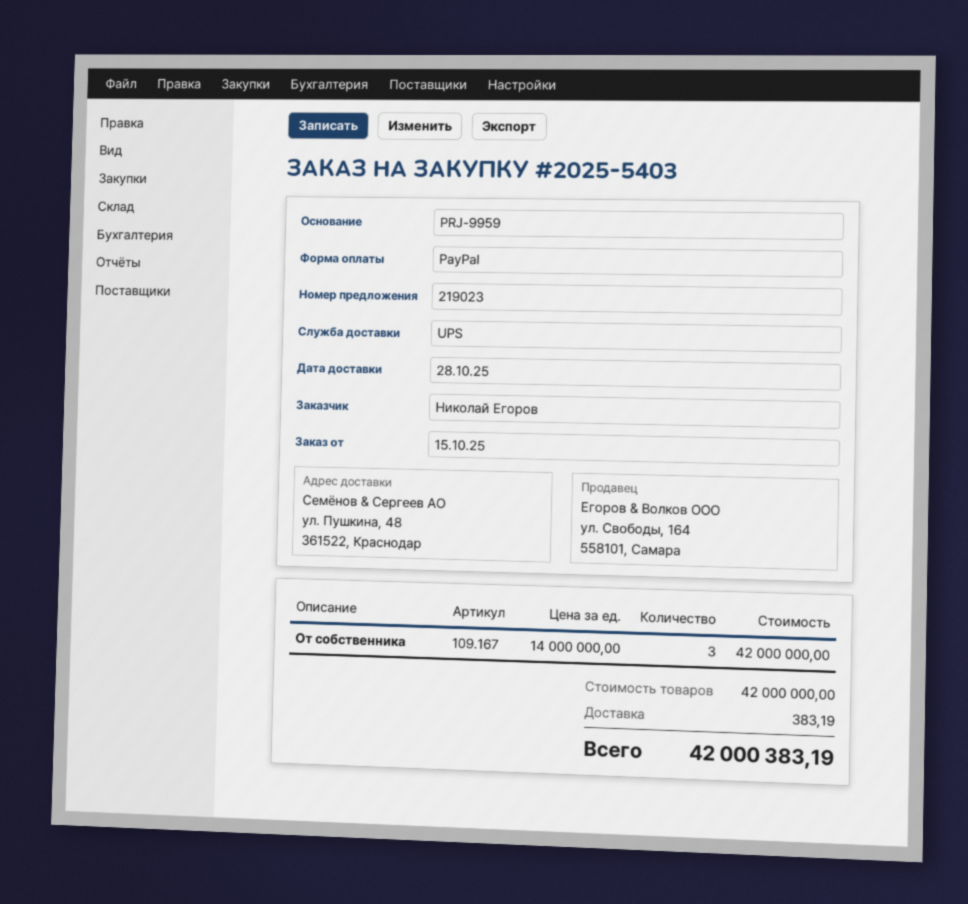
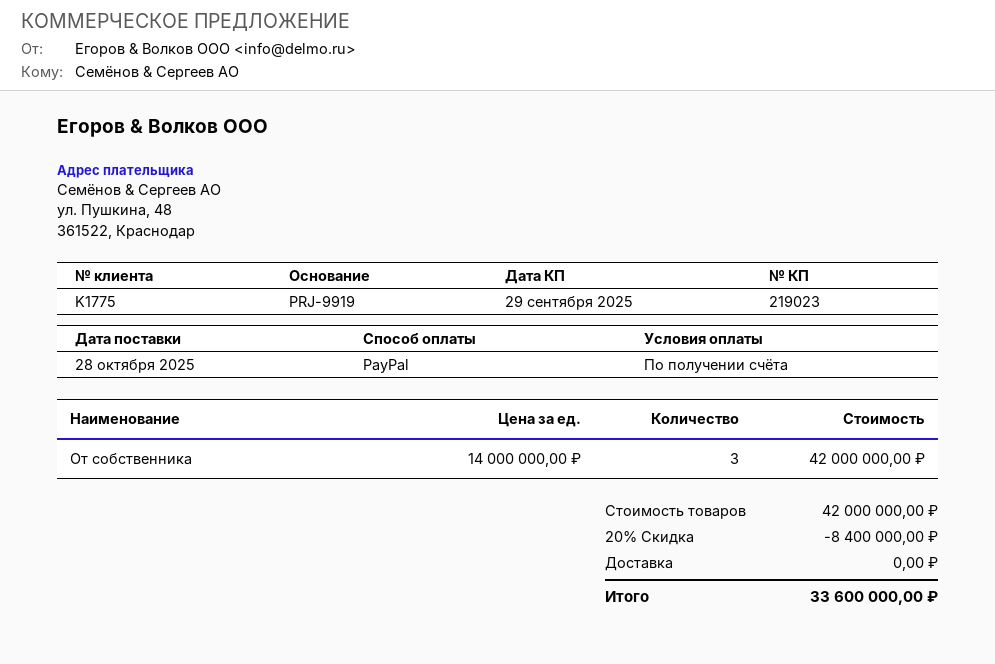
reference: PRJ-9959 -> PRJ-9919
discount: none -> 20% = 8400000.00
shipping: 383.19 -> 0.00
total: 42000383.19 -> 33600000.00

